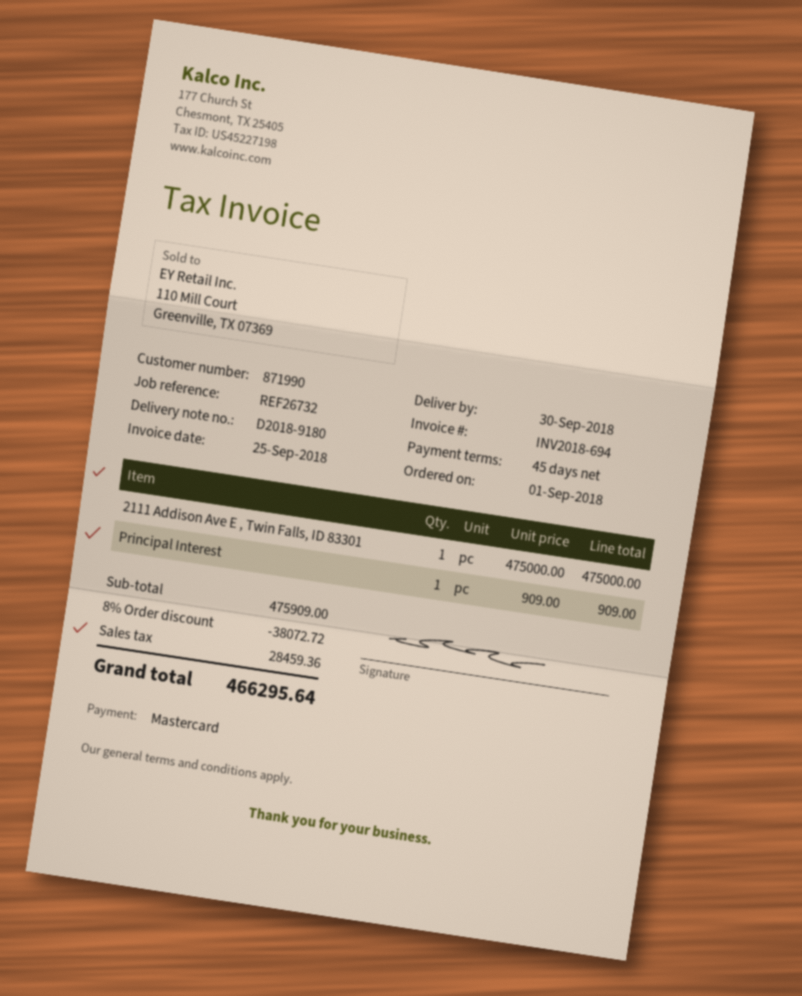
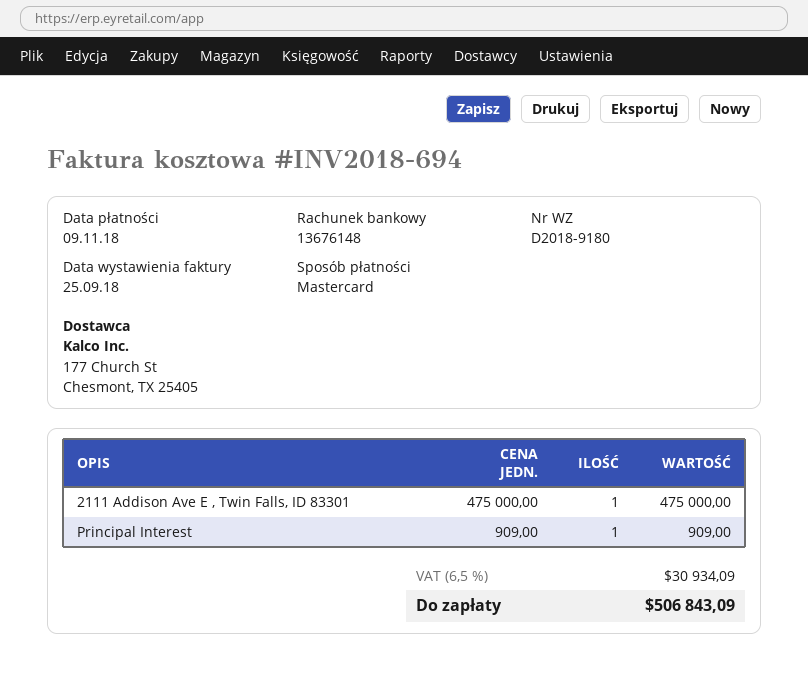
discount: 8% = 38072.72 -> none
tax: 28459.36 -> 30934.09
total: 466295.64 -> 506843.09

